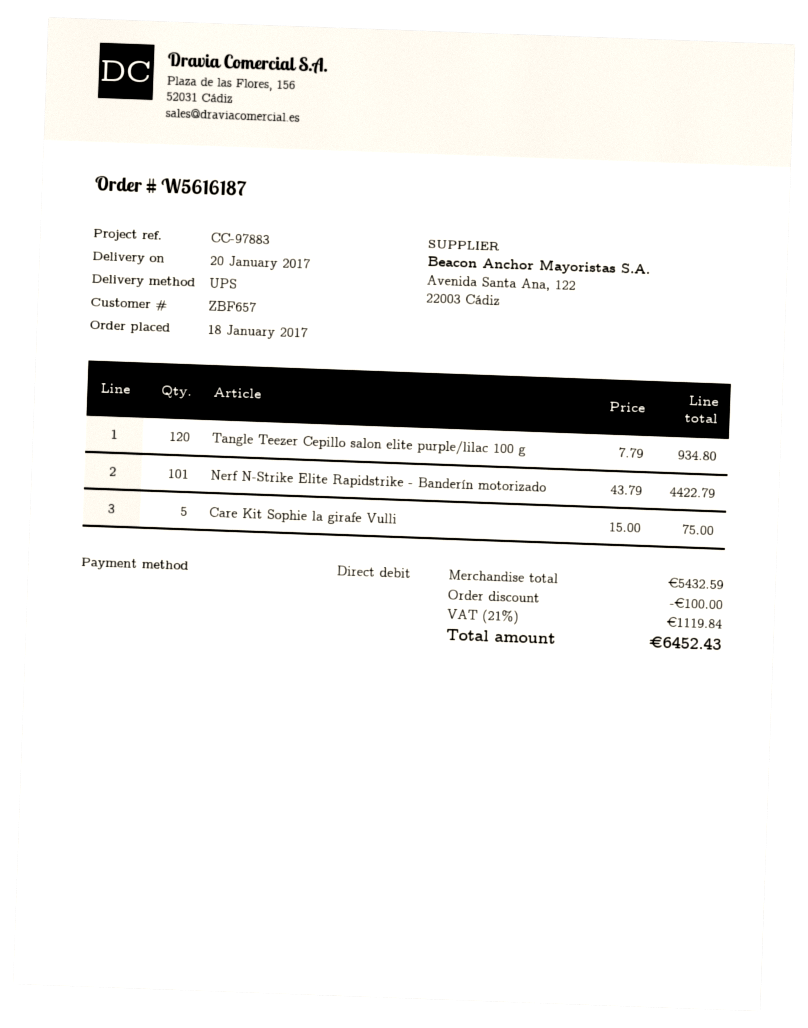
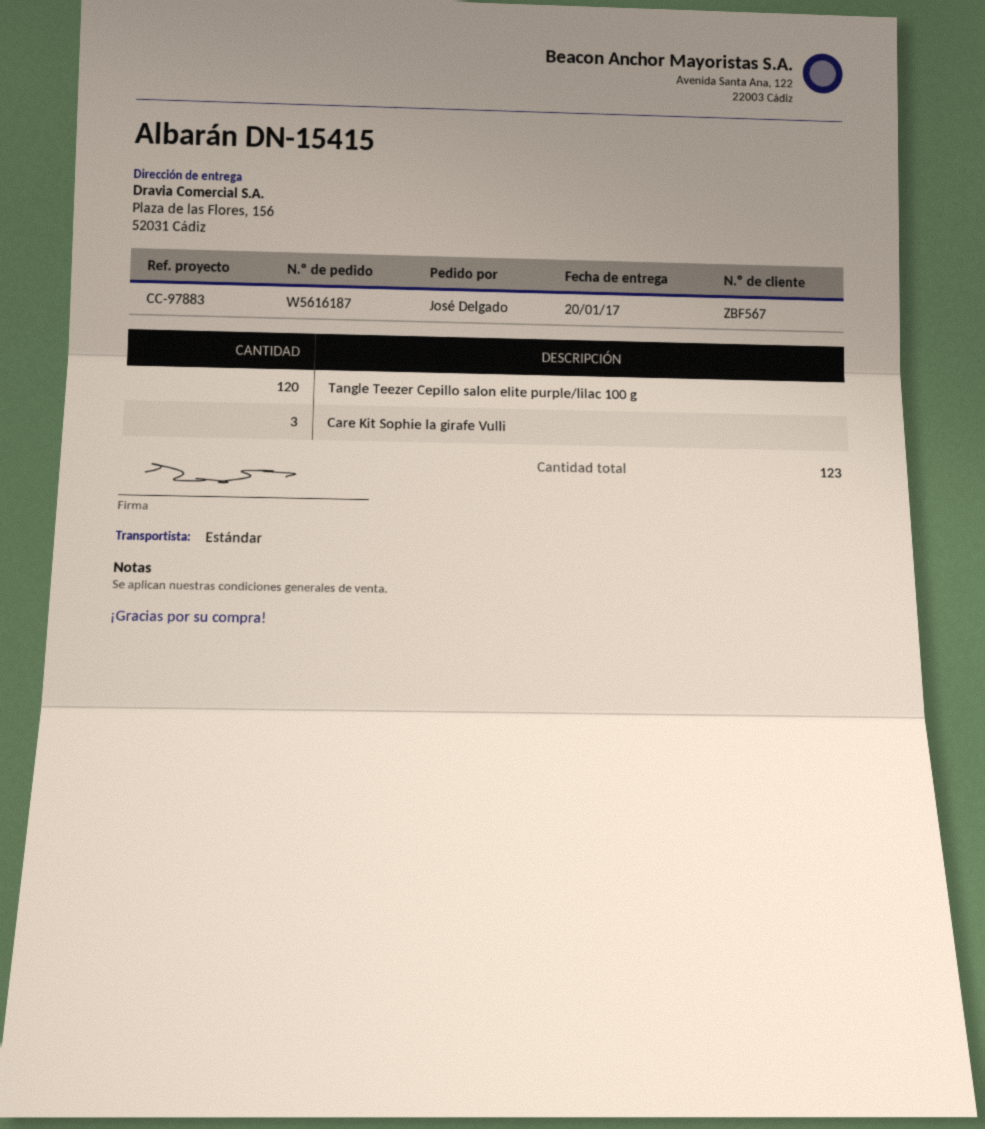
customer number: ZBF657 -> ZBF567
shipping method: UPS -> standard
Nerf N-Strike Elite Rapidstrike - Banderín motorizado: 101 -> none
Care Kit Sophie la girafe Vulli: 5 -> 3

